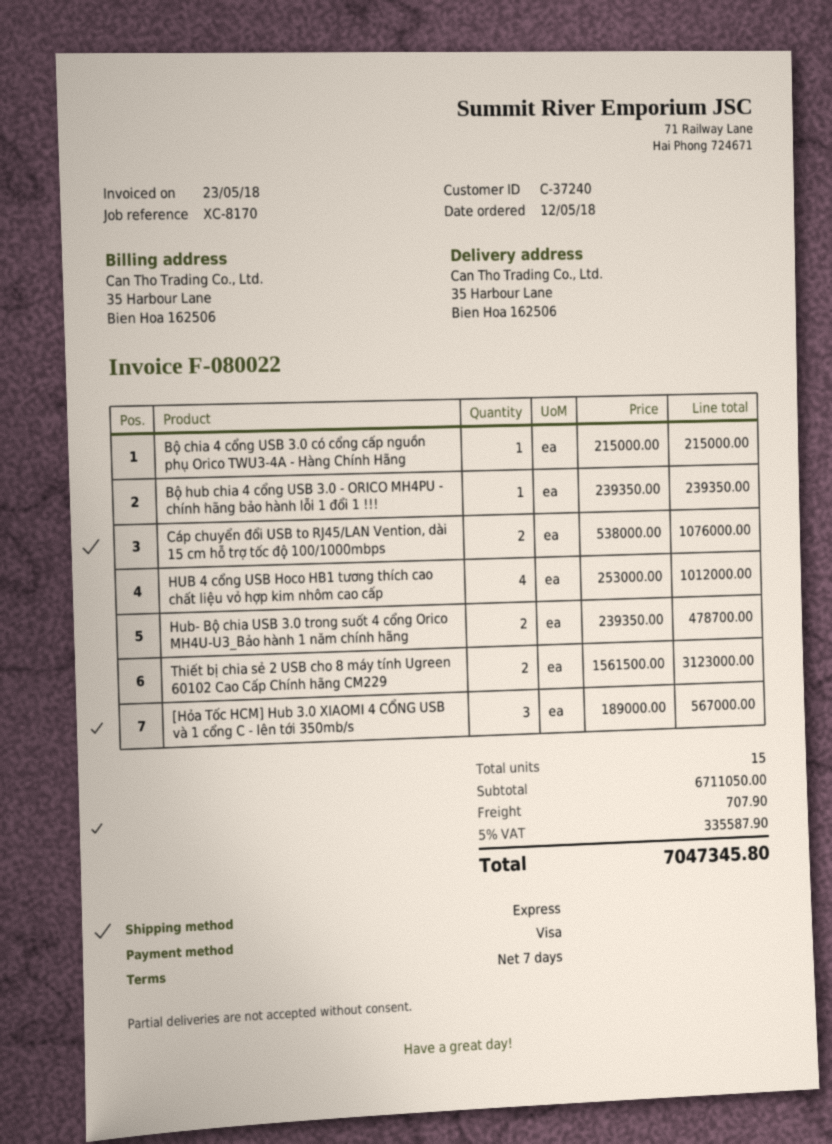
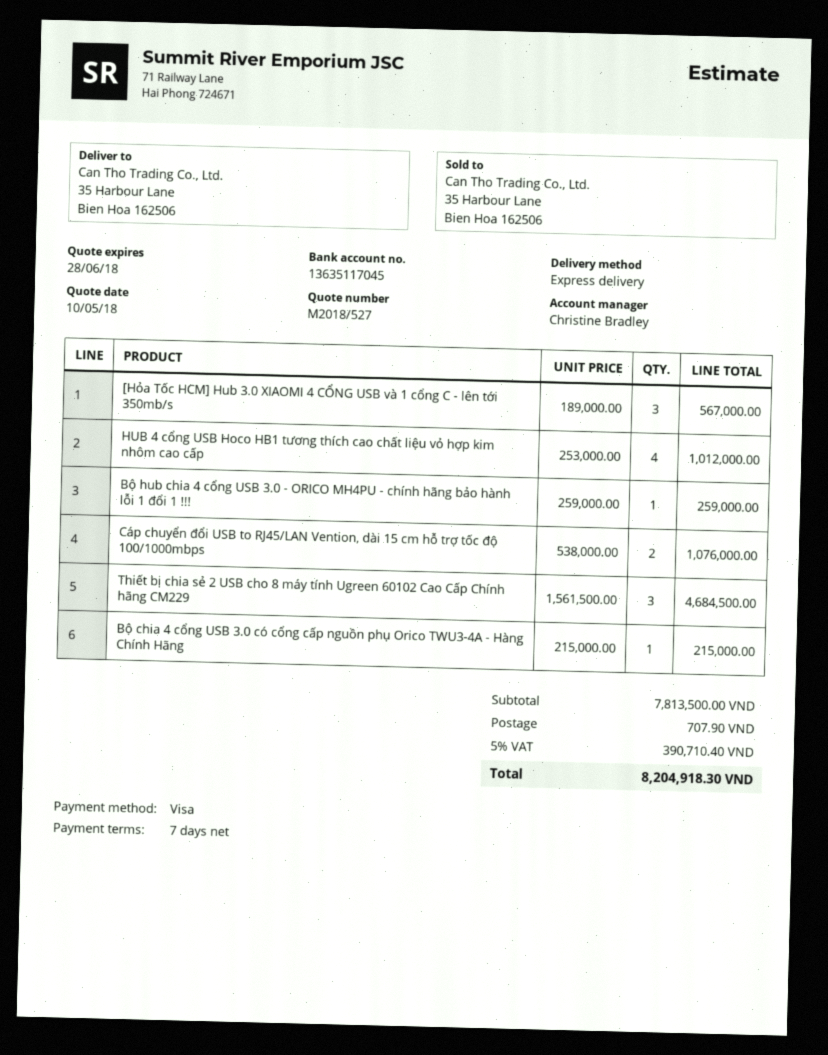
Bộ hub chia 4 cổng USB 3.0 - ORICO MH4PU - chính hãng bảo hành lỗi 1 đổi 1 !!!: 1 x 239350.00 = 239350.00 -> 1 x 259000.00 = 259000.00
Hub- Bộ chia USB 3.0 trong suốt 4 cổng Orico MH4U-U3_Bảo hành 1 năm chính hãng: 2 x 239350.00 = 478700.00 -> none
Thiết bị chia sẻ 2 USB cho 8 máy tính Ugreen 60102 Cao Cấp Chính hãng CM229: 2 x 1561500.00 = 3123000.00 -> 3 x 1561500.00 = 4684500.00
subtotal: 6711050.00 -> 7813500.00
tax: 5% = 335587.90 -> 5% = 390710.40
total: 7047345.80 -> 8204918.30

